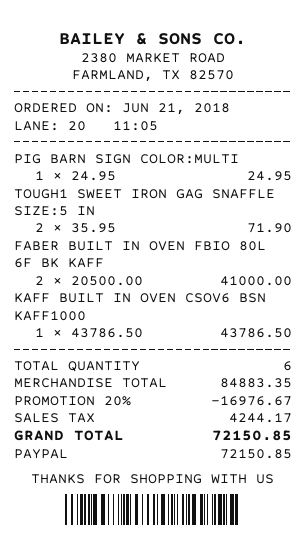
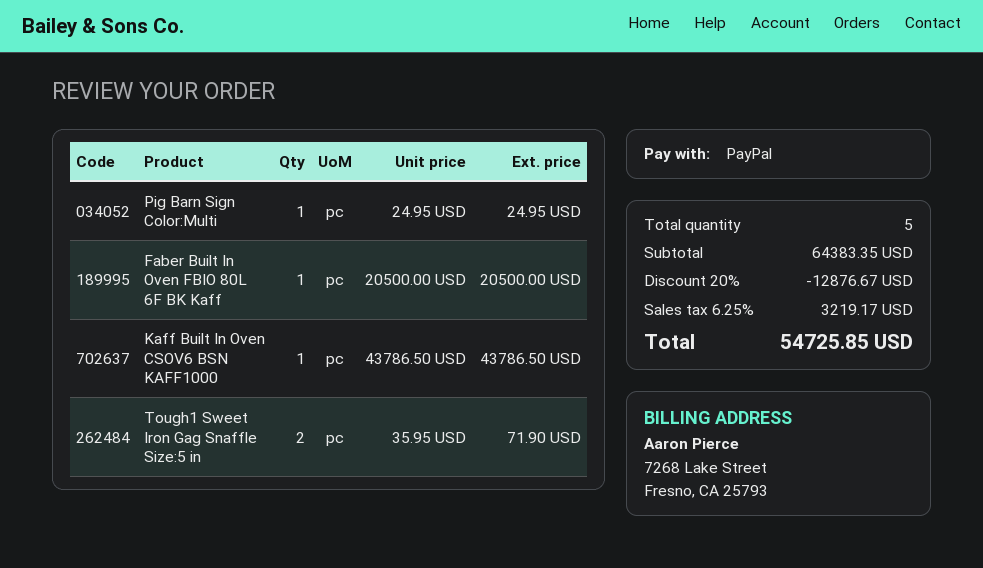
FABER BUILT IN OVEN FBIO 80L 6F BK KAFF: 2 x 20500.00 = 41000.00 -> 1 x 20500.00 = 20500.00
total quantity: 6 -> 5
subtotal: 84883.35 -> 64383.35
discount: 20% = 16976.67 -> 20% = 12876.67
tax: 4244.17 -> 3219.17
total: 72150.85 -> 54725.85

